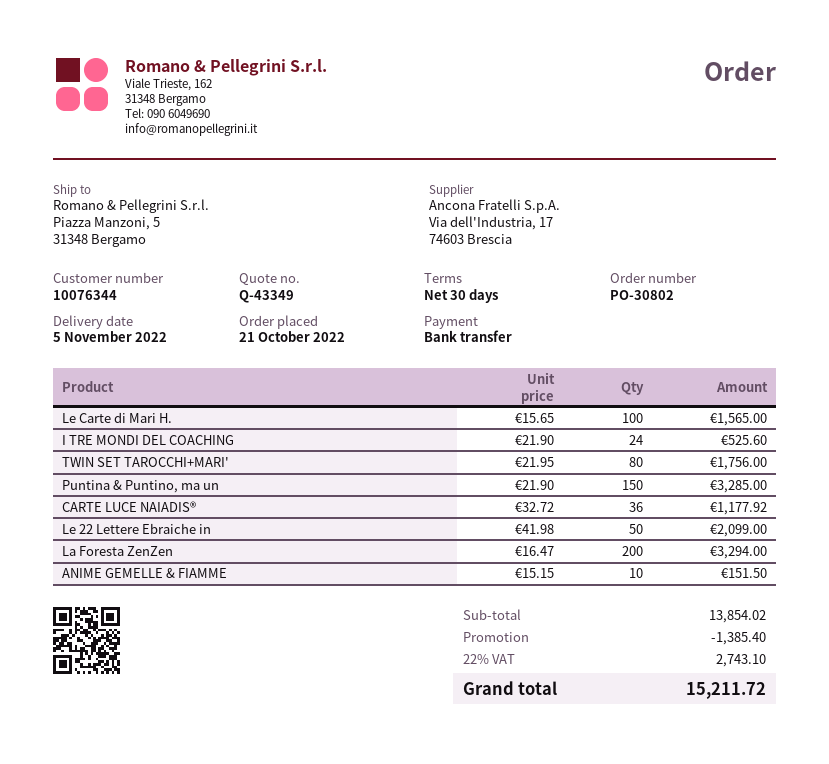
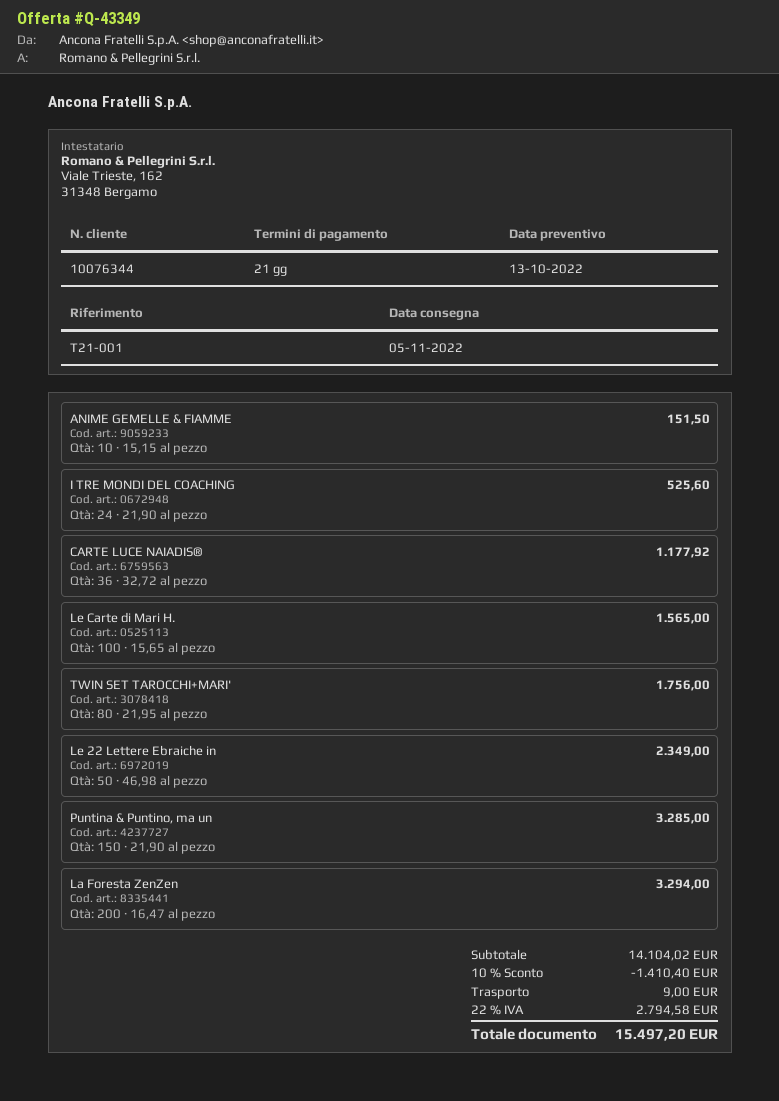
payment terms: 30 days -> 21 days
Le 22 Lettere Ebraiche in: 50 x 41.98 = 2099.00 -> 50 x 46.98 = 2349.00
subtotal: 13854.02 -> 14104.02
discount: 1385.40 -> 1410.40
shipping: none -> 9.00
tax: 22% = 2743.10 -> 22% = 2794.58
total: 15211.72 -> 15497.20

